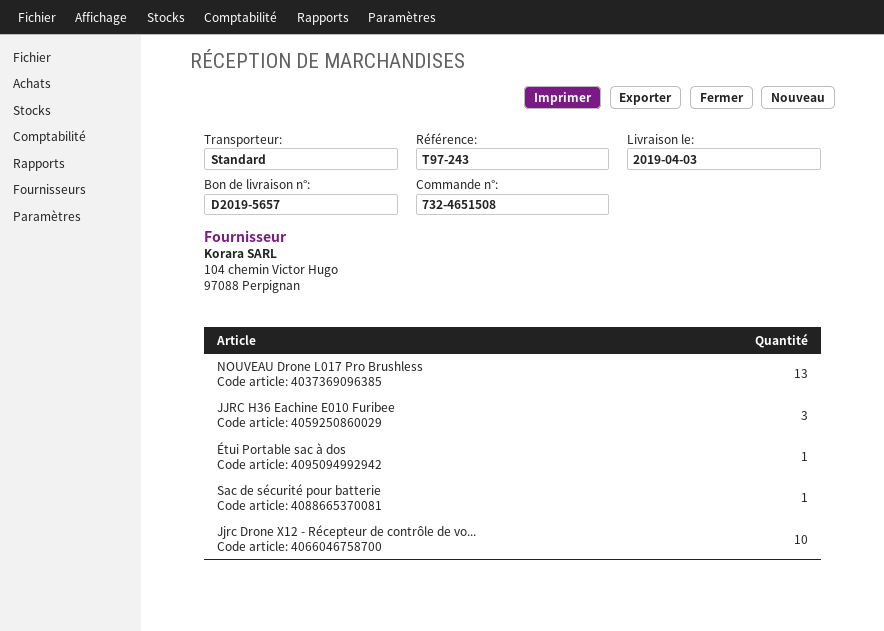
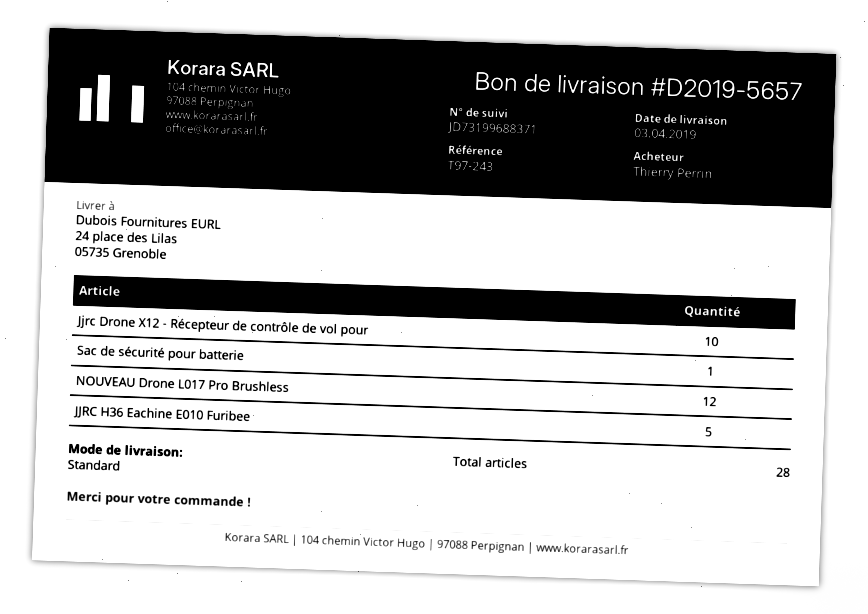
NOUVEAU Drone L017 Pro Brushless: 13 -> 12
JJRC H36 Eachine E010 Furibee: 3 -> 5
Étui Portable sac à dos: 1 -> none

